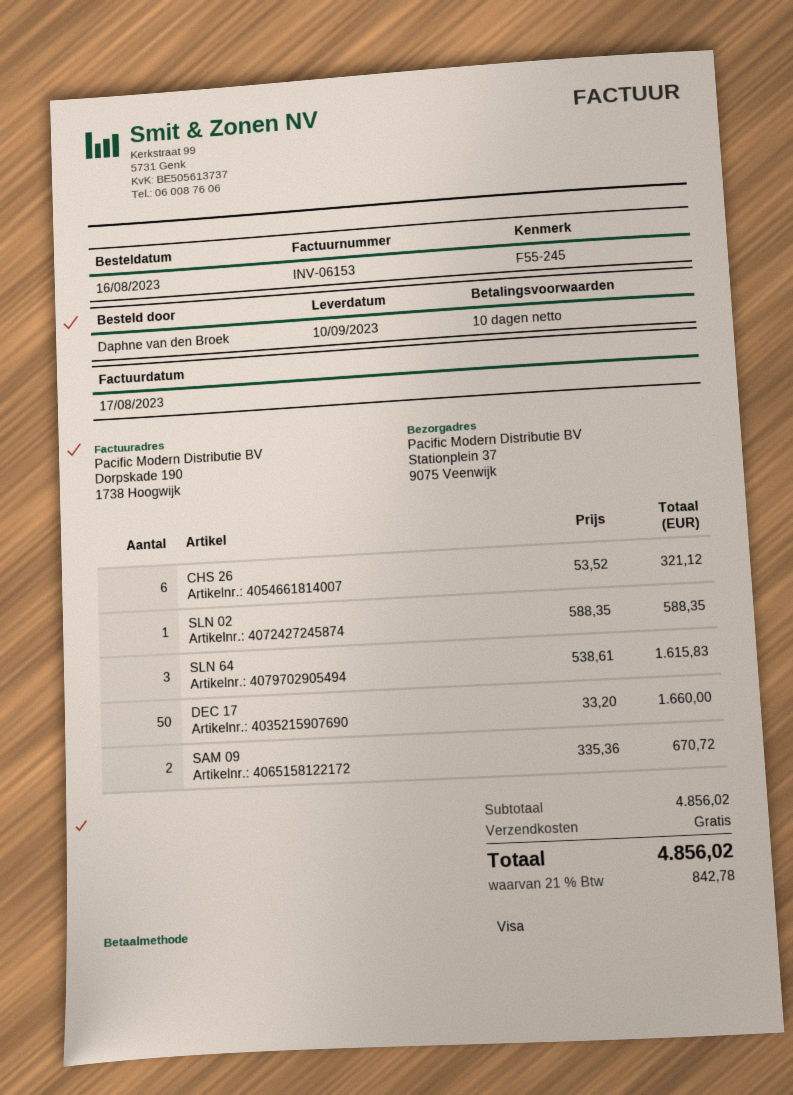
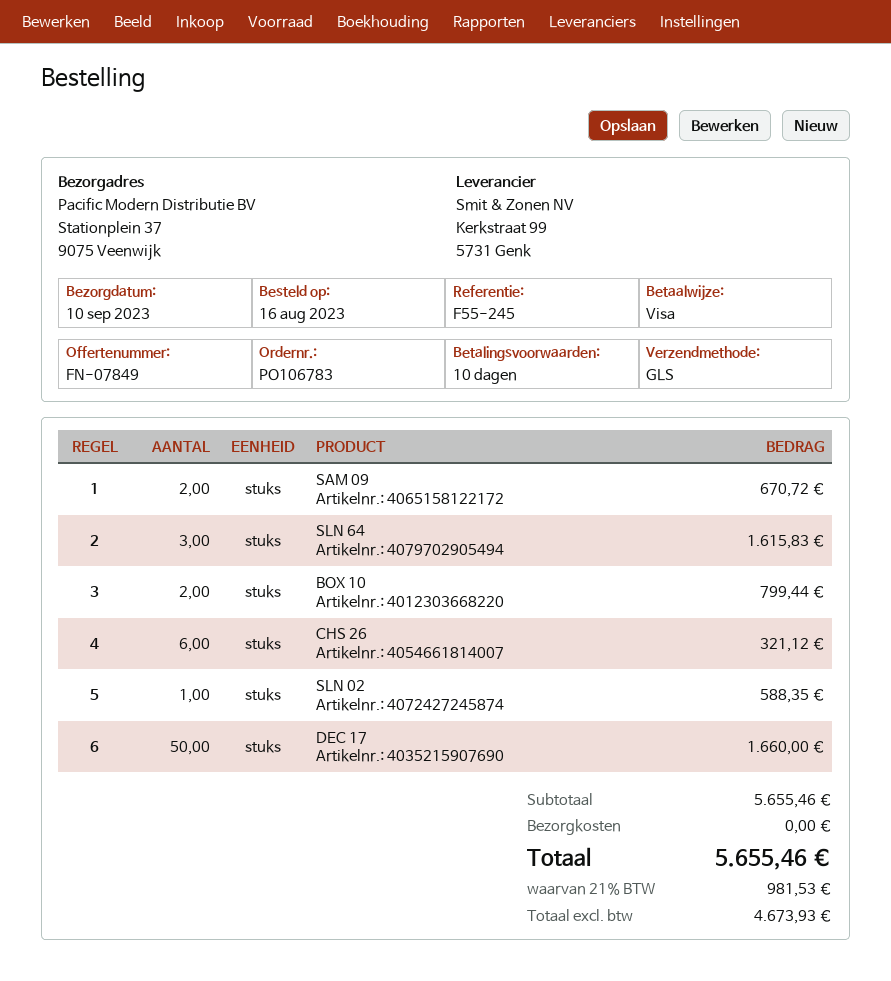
BOX 10: none -> 2 for 799.44
subtotal: 4856.02 -> 5655.46
tax: 21% = 842.78 -> 21% = 981.53
total: 4856.02 -> 5655.46

